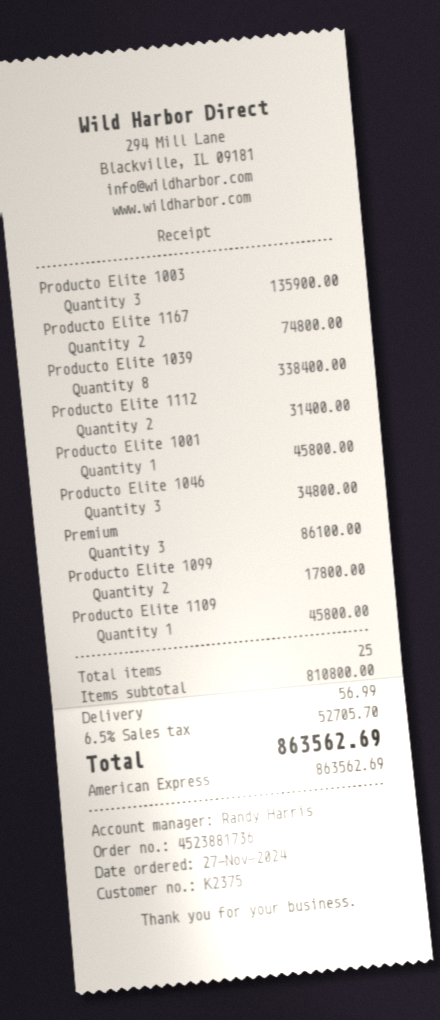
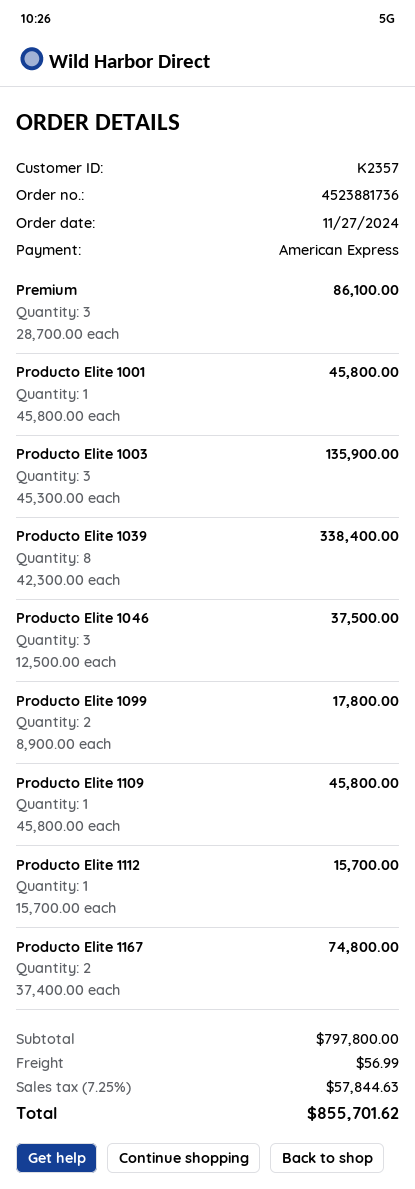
customer number: K2375 -> K2357
Producto Elite 1112: 2 for 31400.00 -> 1 for 15700.00
Producto Elite 1046: 3 for 34800.00 -> 3 for 37500.00
subtotal: 810800.00 -> 797800.00
tax: 6.5% = 52705.70 -> 7.25% = 57844.63
total: 863562.69 -> 855701.62

